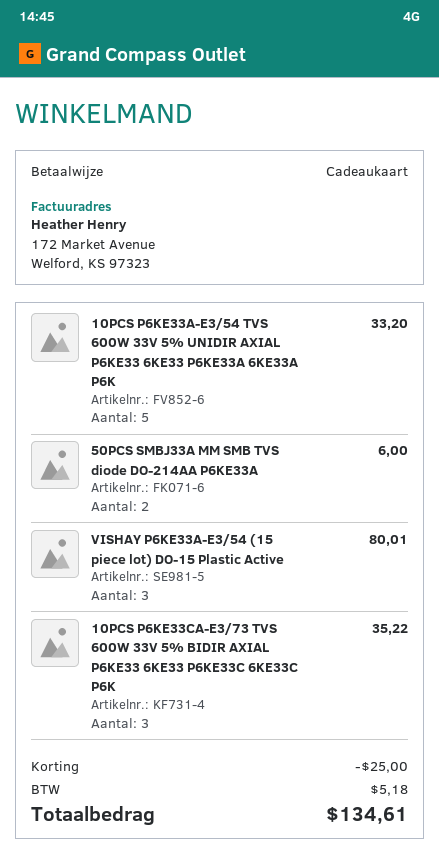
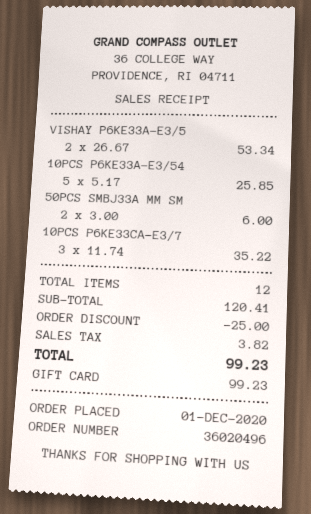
10PCS P6KE33A-E3/54 TVS 600W 33V 5% UNIDIR AXIAL P6KE33 6KE33 P6KE33A 6KE33A P6K: 5 for 33.20 -> 5 for 25.85
VISHAY P6KE33A-E3/54 (15 piece lot) DO-15 Plastic Active: 3 for 80.01 -> 2 for 53.34
tax: 5.18 -> 3.82
total: 134.61 -> 99.23

